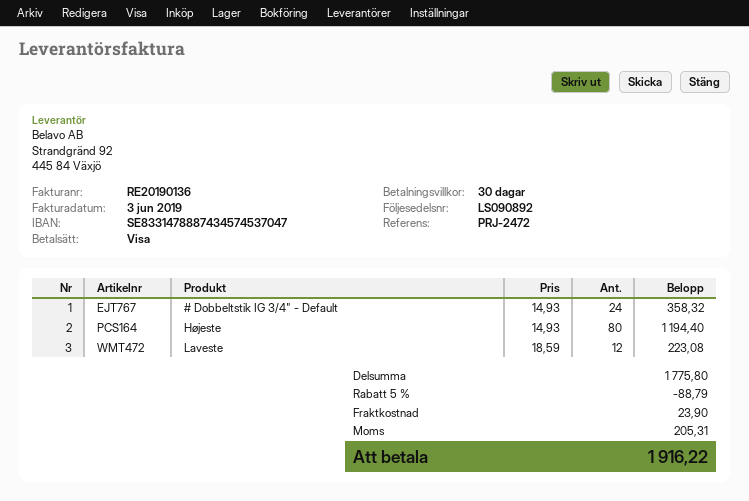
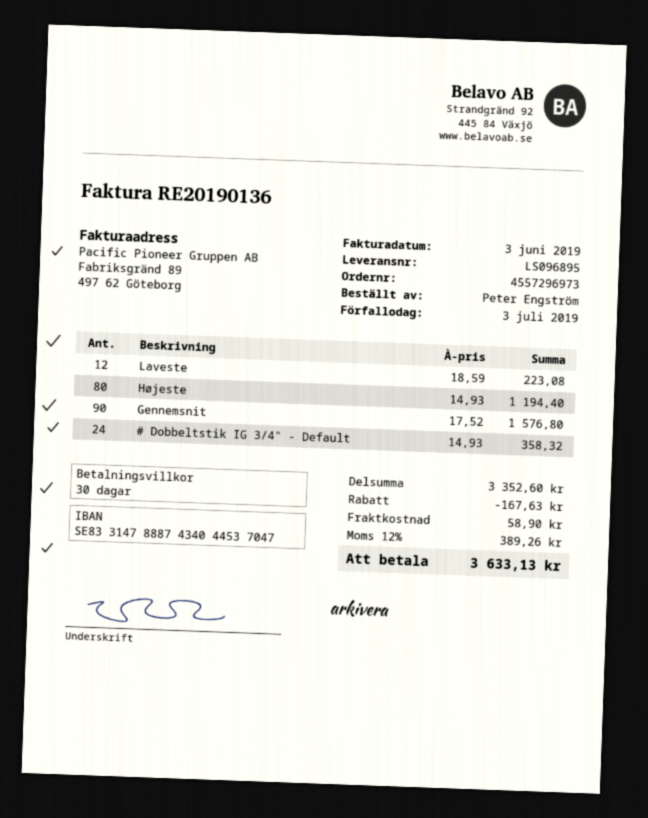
delivery note number: LS090892 -> LS096895
bank account: SE8331478887434574537047 -> SE8331478887434044537047
Gennemsnit: none -> 90 x 17.52 = 1576.80
subtotal: 1775.80 -> 3352.60
discount: 88.79 -> 167.63
shipping: 23.90 -> 58.90
tax: 205.31 -> 389.26
total: 1916.22 -> 3633.13

